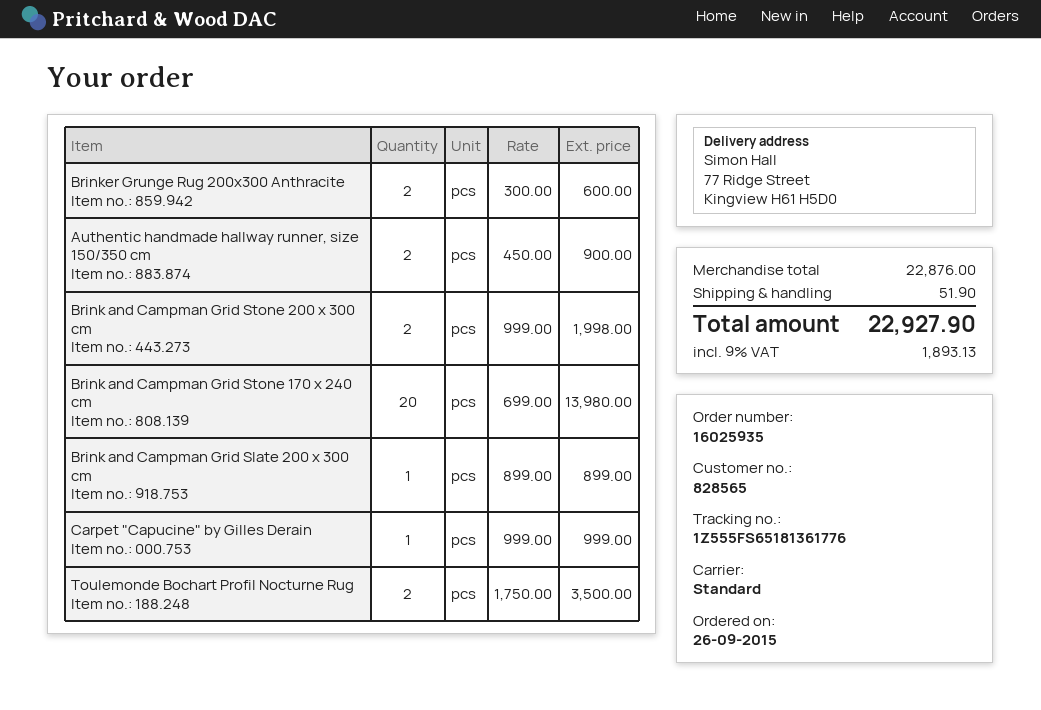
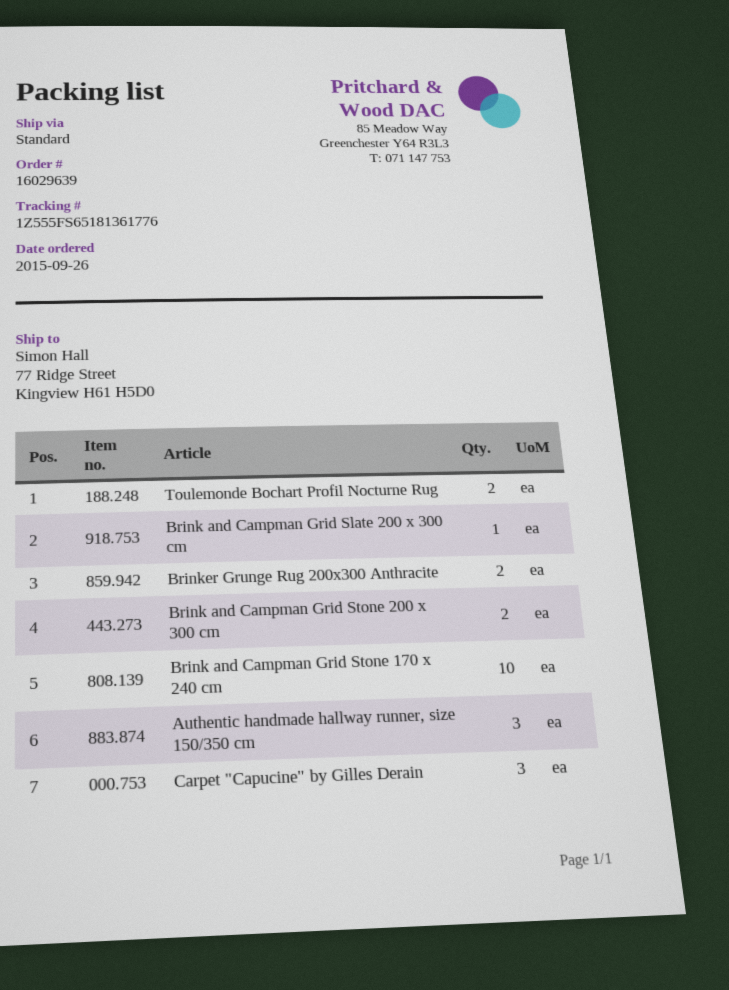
order number: 16025935 -> 16029639
Authentic handmade hallway runner, size 150/350 cm: 2 -> 3
Brink and Campman Grid Stone 170 x 240 cm: 20 -> 10
Carpet "Capucine" by Gilles Derain: 1 -> 3

